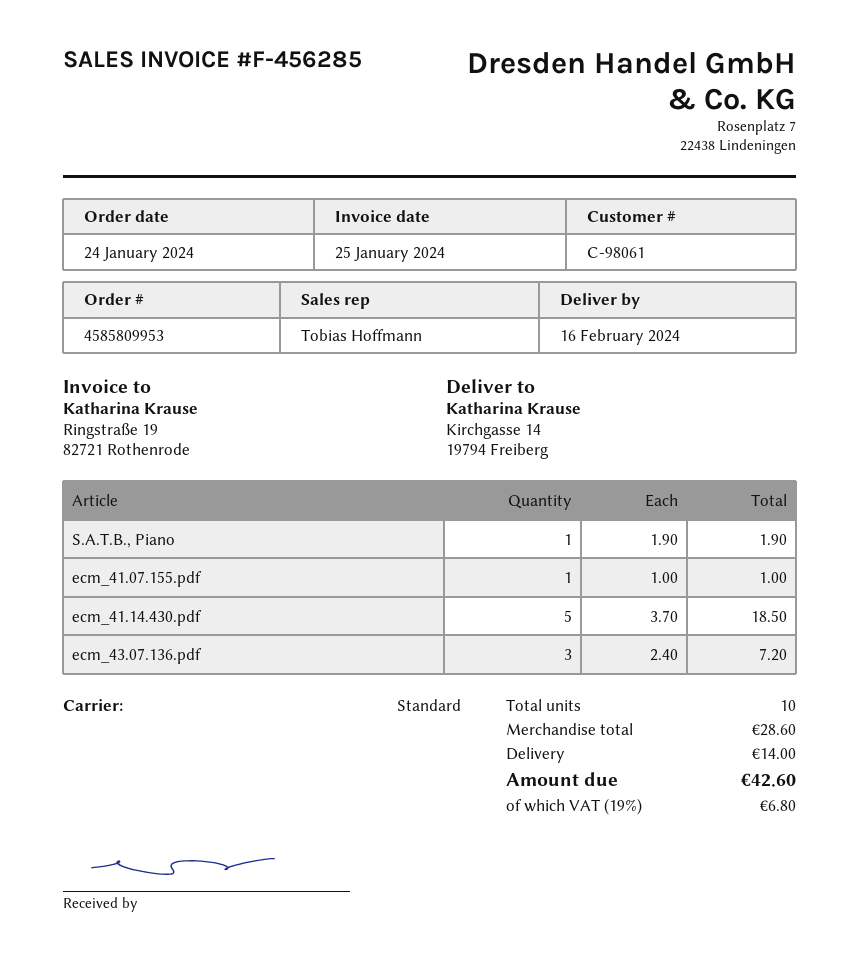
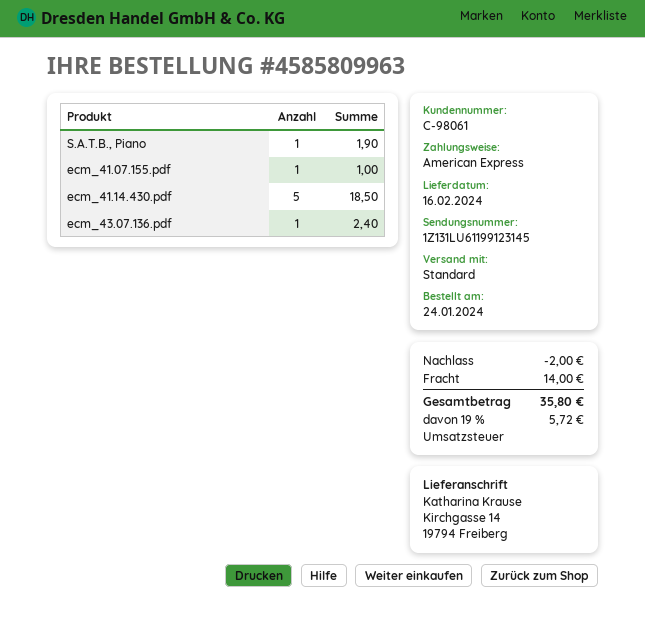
order number: 4585809953 -> 4585809963
ecm_43.07.136.pdf: 3 for 7.20 -> 1 for 2.40
discount: none -> 2.00
tax: 19% = 6.80 -> 19% = 5.72
total: 42.60 -> 35.80

